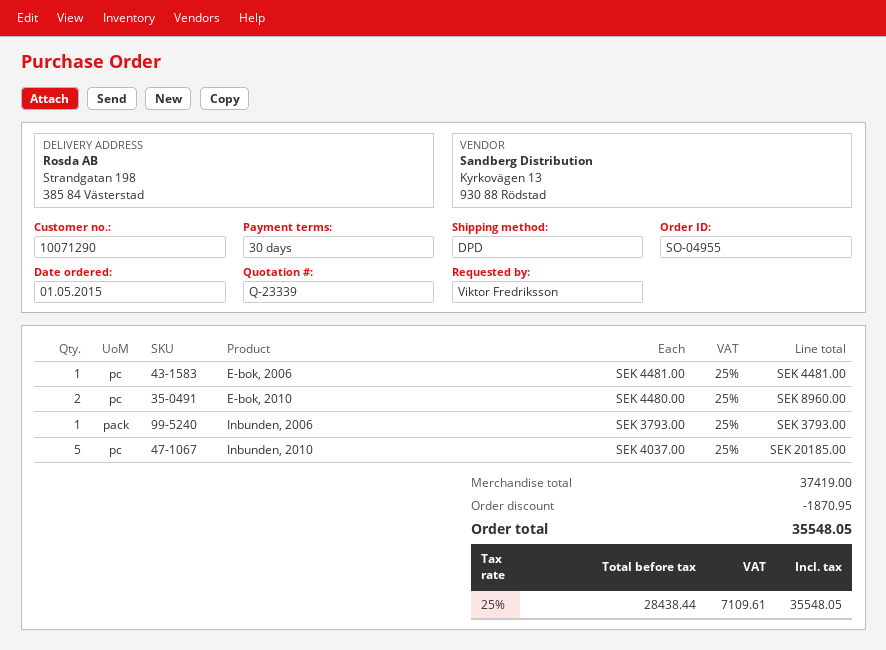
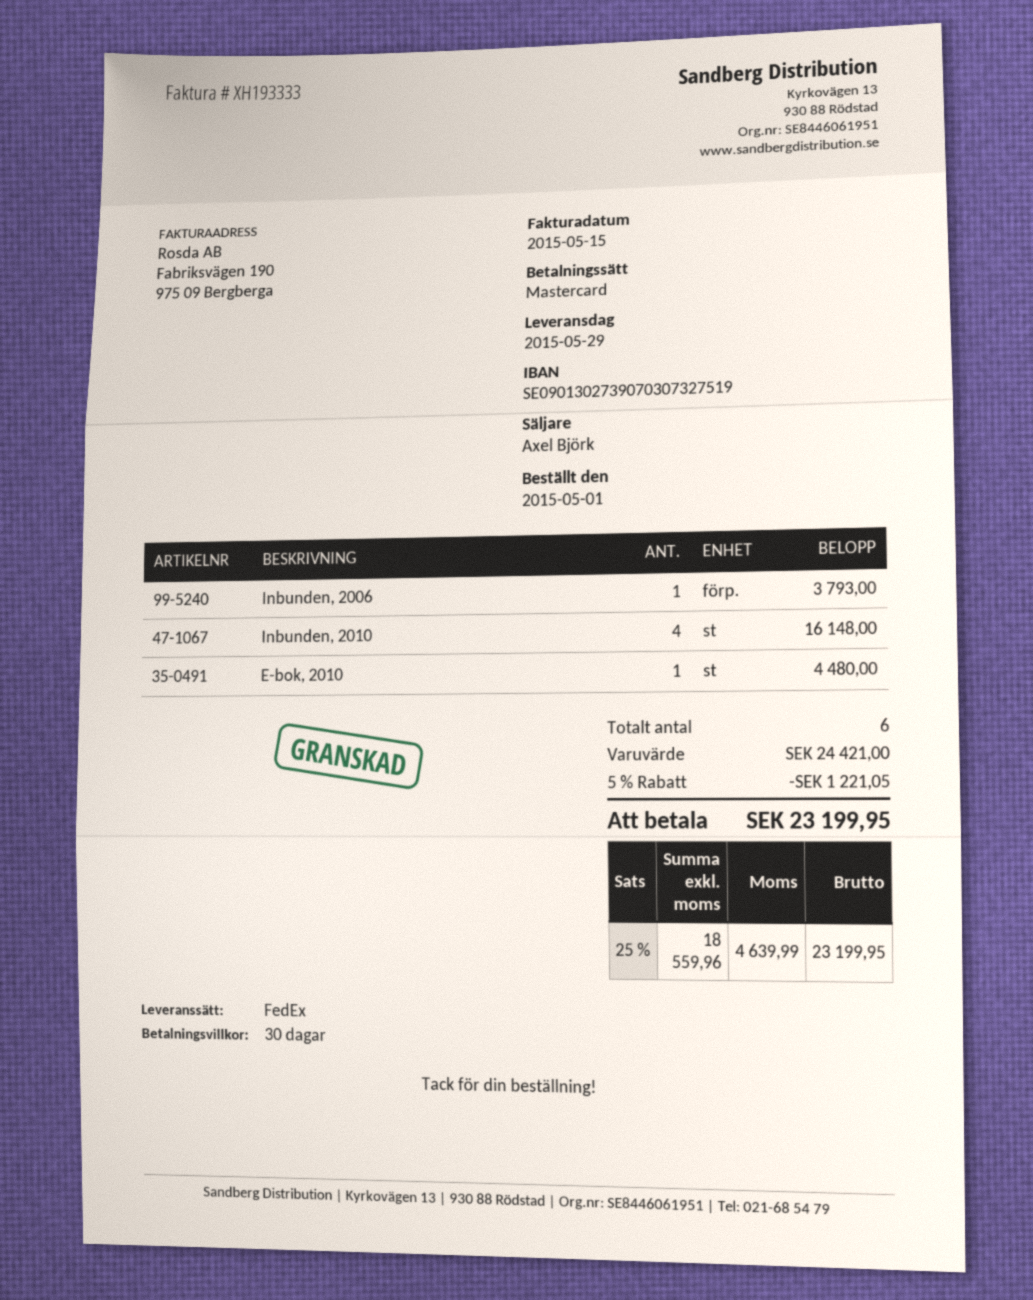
shipping method: DPD -> FedEx
E-bok, 2006: 1 for 4481.00 -> none
E-bok, 2010: 2 for 8960.00 -> 1 for 4480.00
Inbunden, 2010: 5 for 20185.00 -> 4 for 16148.00
subtotal: 37419.00 -> 24421.00
discount: 1870.95 -> 1221.05
net: 28438.44 -> 18559.96
tax: 25% = 7109.61 -> 25% = 4639.99
total: 35548.05 -> 23199.95

